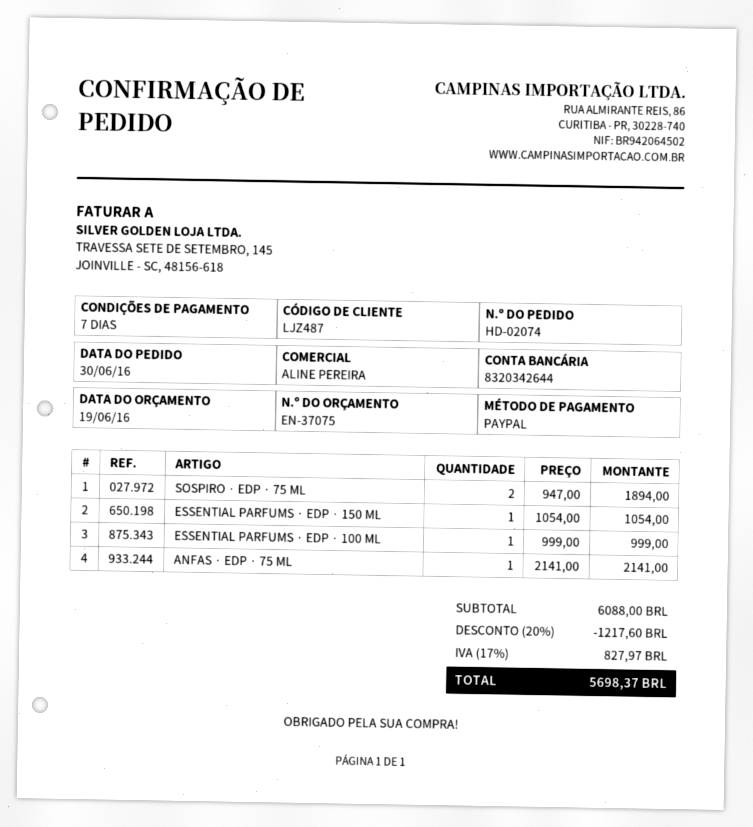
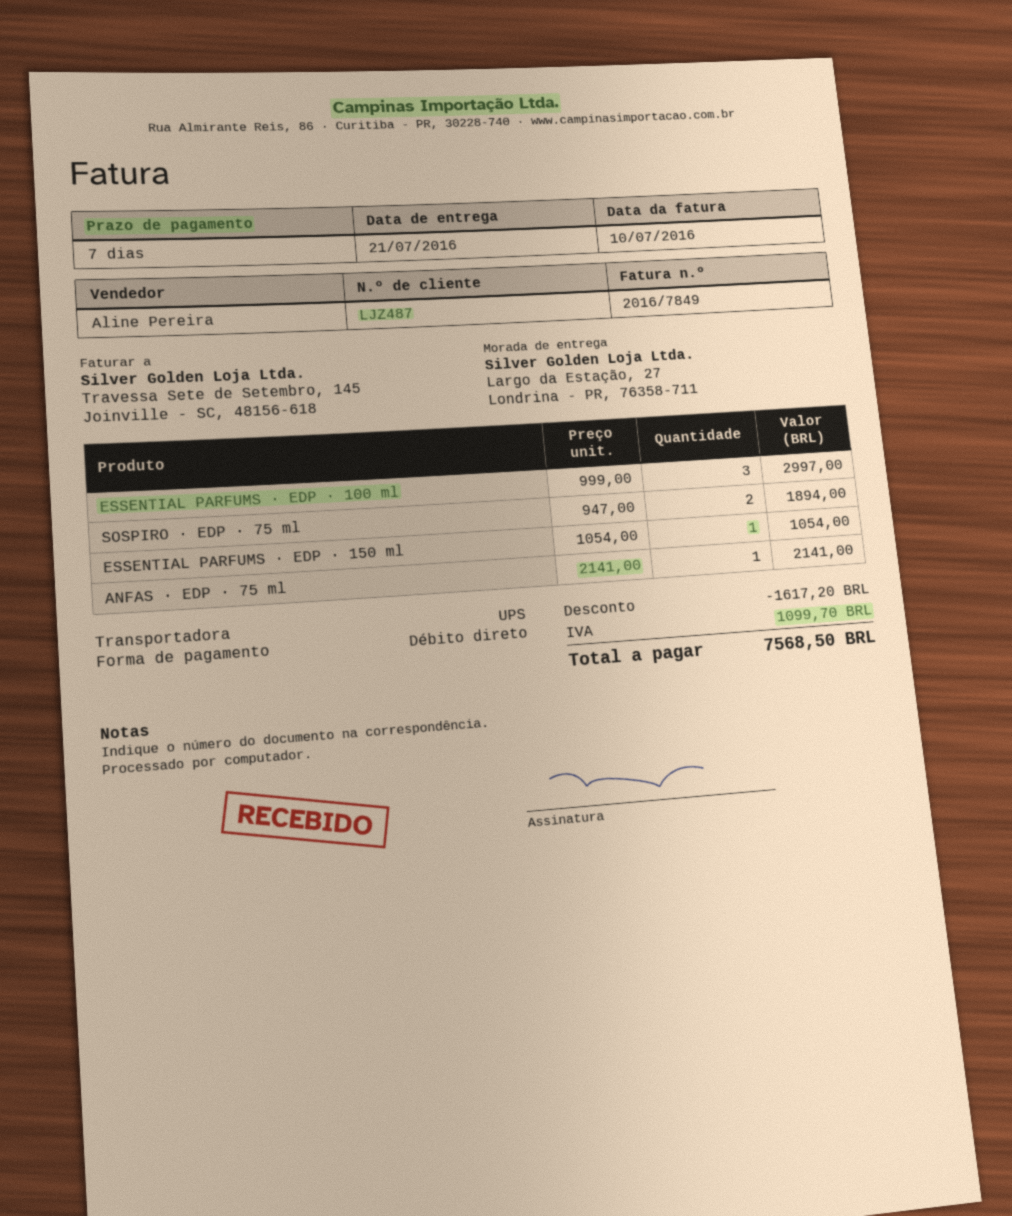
payment method: PayPal -> direct debit
ESSENTIAL PARFUMS · EDP · 100 ML: 1 x 999.00 = 999.00 -> 3 x 999.00 = 2997.00
discount: 1217.60 -> 1617.20
tax: 827.97 -> 1099.70
total: 5698.37 -> 7568.50

